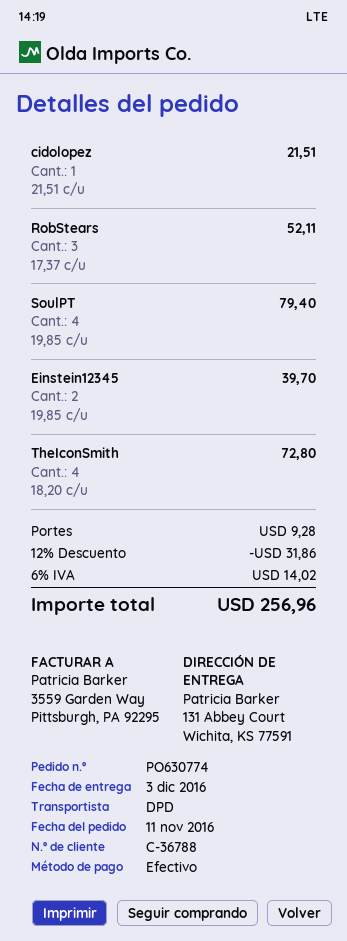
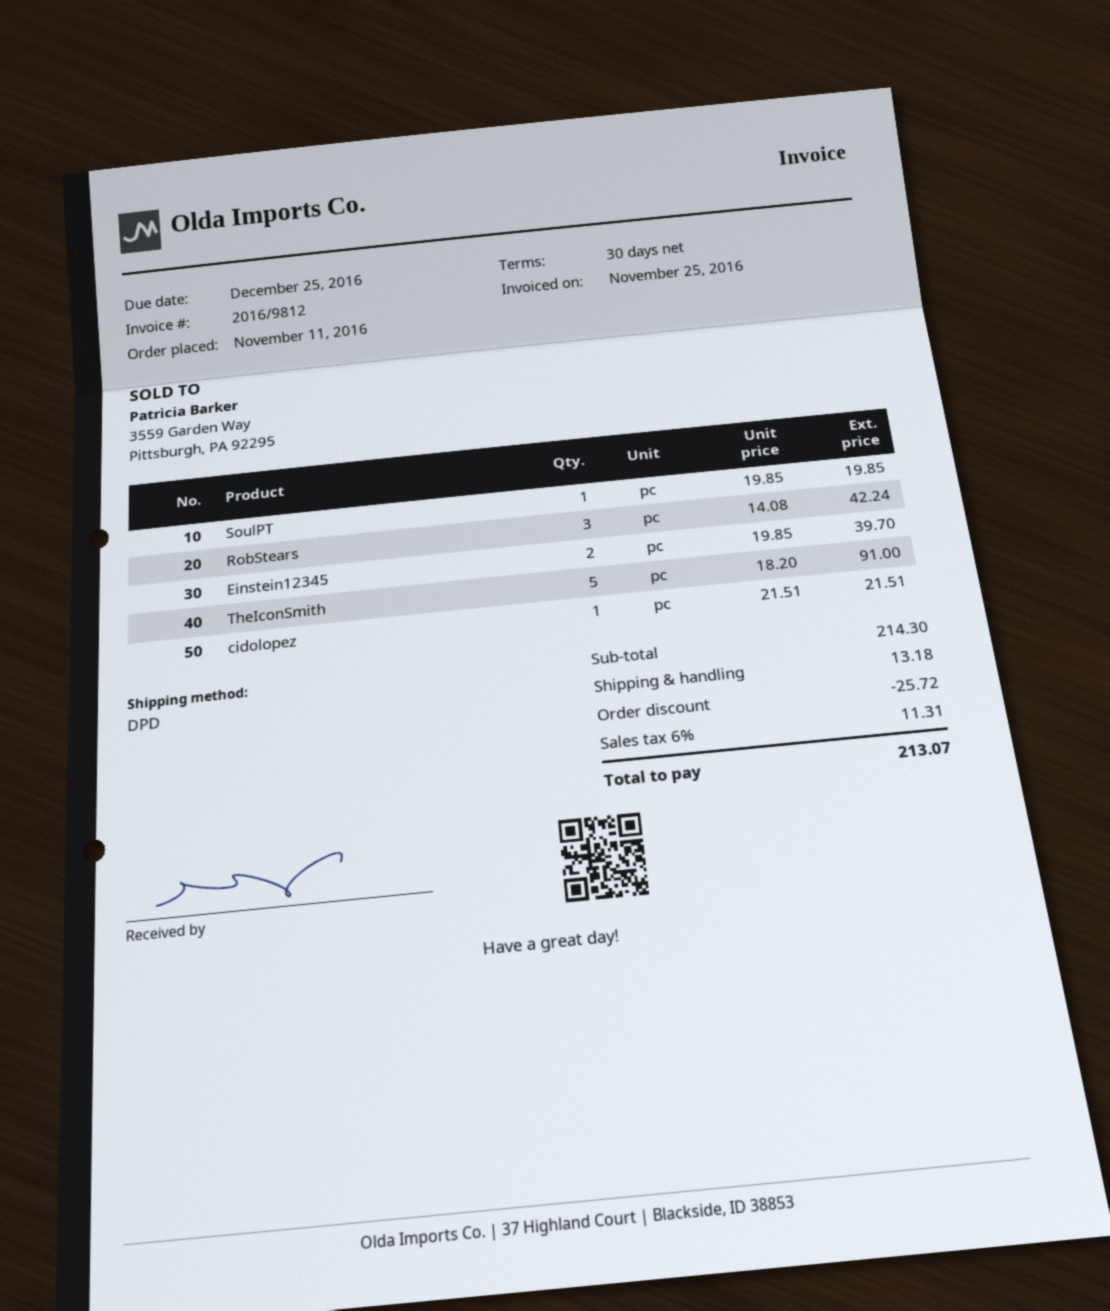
RobStears: 3 x 17.37 = 52.11 -> 3 x 14.08 = 42.24
SoulPT: 4 x 19.85 = 79.40 -> 1 x 19.85 = 19.85
TheIconSmith: 4 x 18.20 = 72.80 -> 5 x 18.20 = 91.00
discount: 31.86 -> 25.72
shipping: 9.28 -> 13.18
tax: 6% = 14.02 -> 6% = 11.31
total: 256.96 -> 213.07

